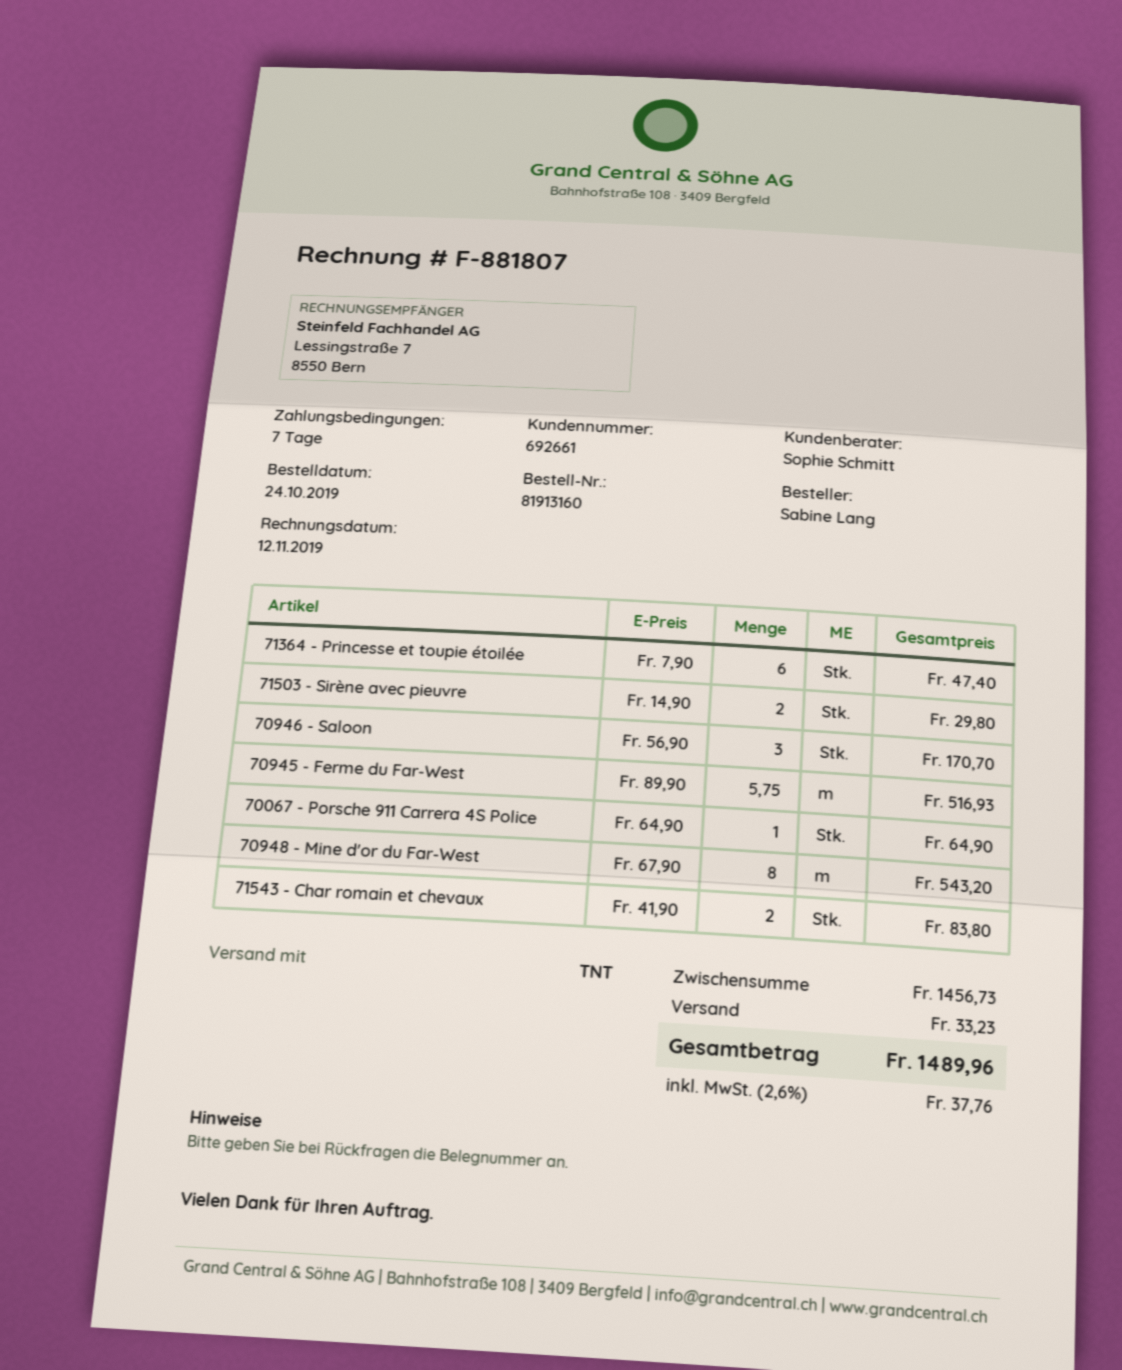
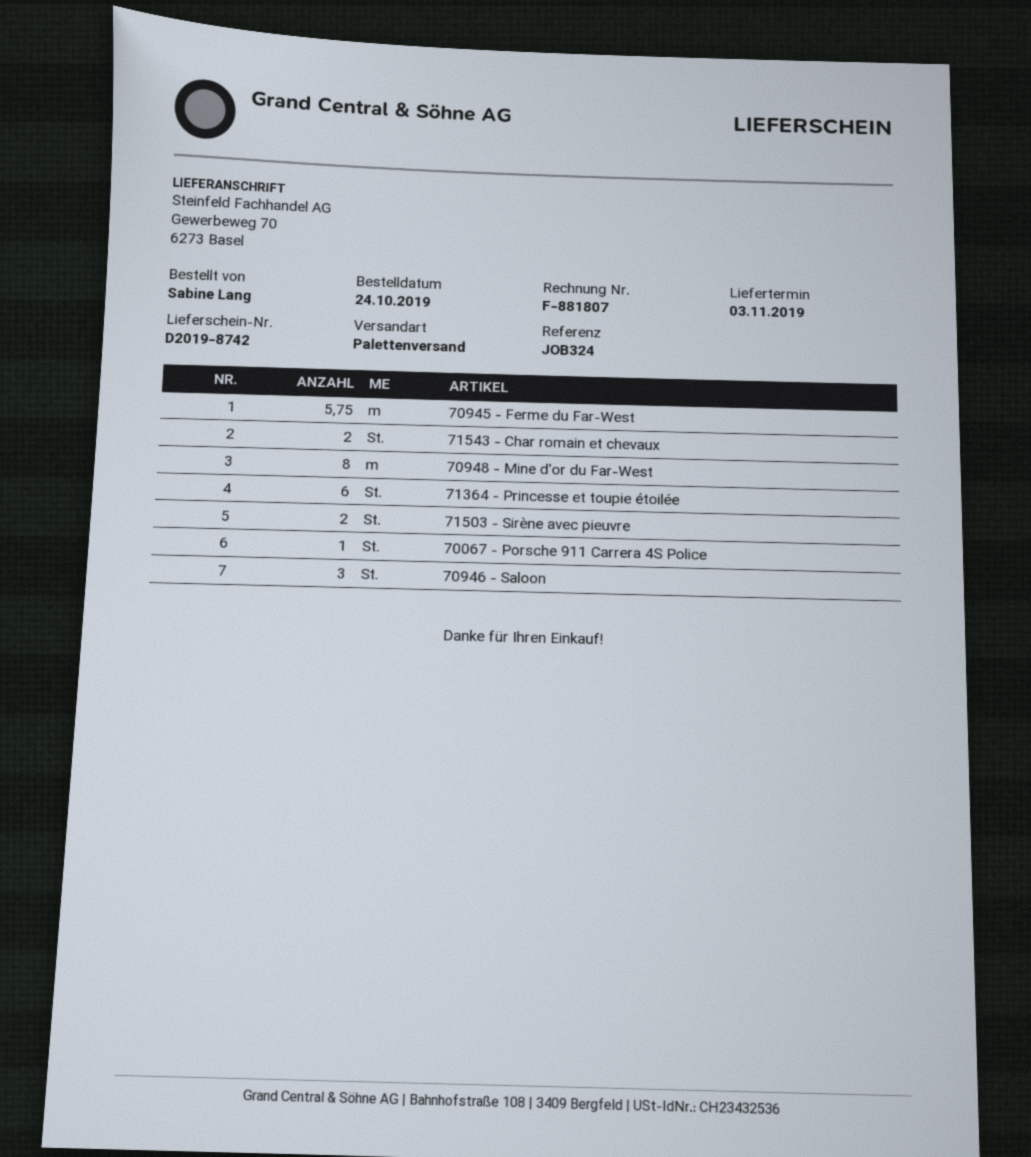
shipping method: TNT -> pallet freight

